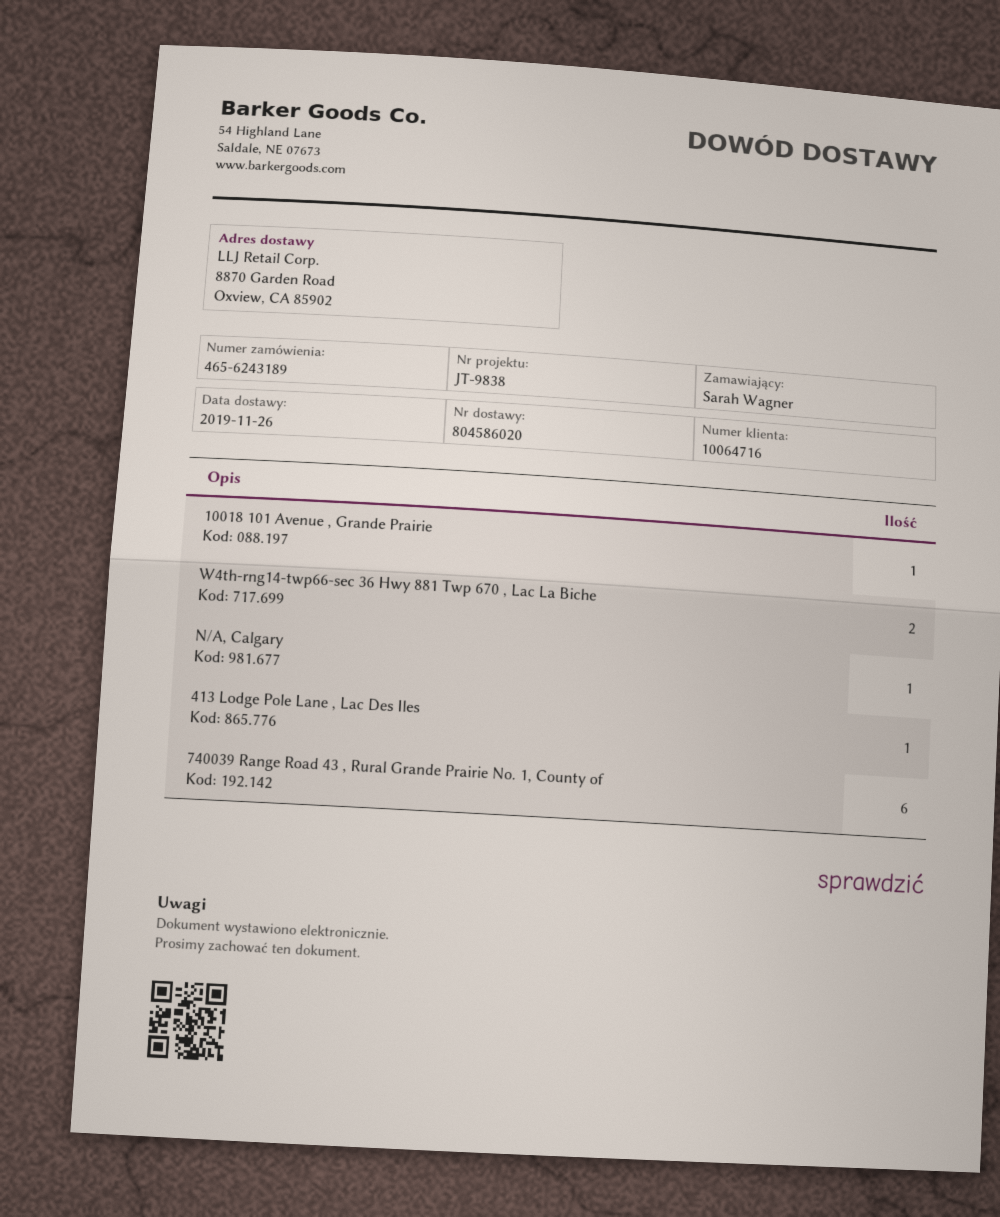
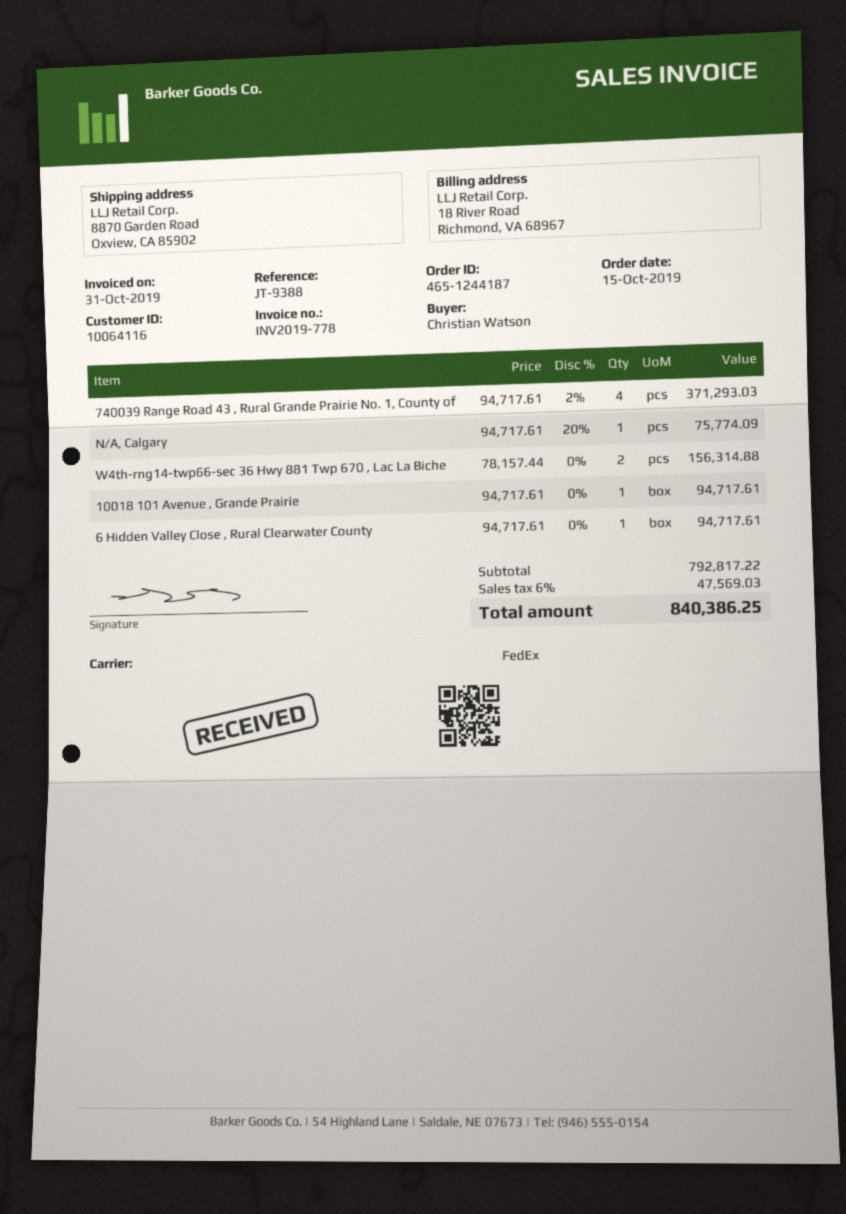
order number: 465-6243189 -> 465-1244187
customer number: 10064716 -> 10064116
reference: JT-9838 -> JT-9388
ordered by: Sarah Wagner -> Christian Watson
413 Lodge Pole Lane , Lac Des Iles: 1 -> none
740039 Range Road 43 , Rural Grande Prairie No. 1, County of: 6 -> 4
6 Hidden Valley Close , Rural Clearwater County: none -> 1

